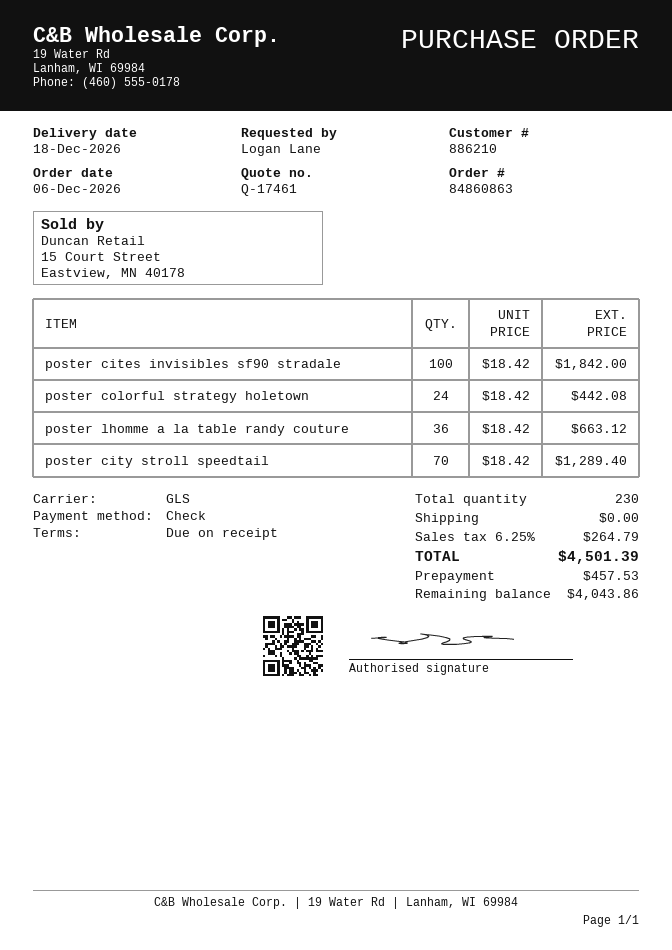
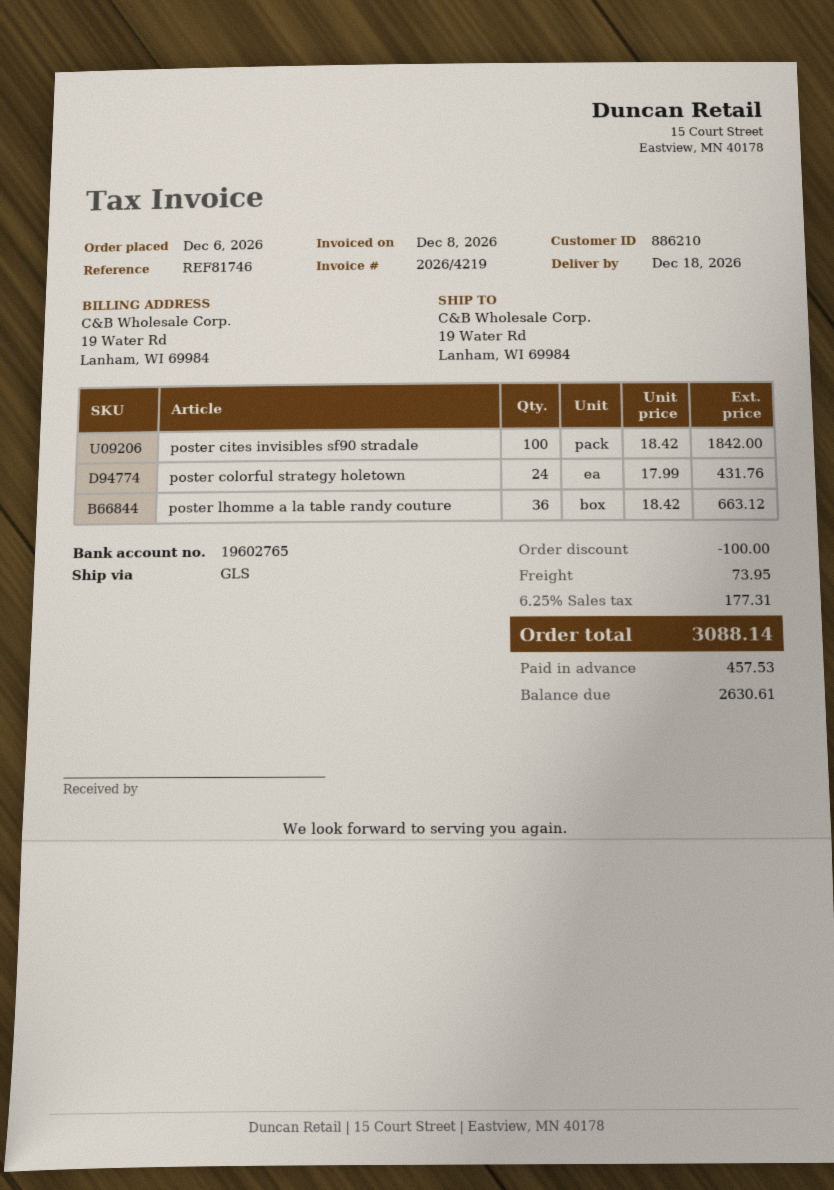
poster colorful strategy holetown: 24 x 18.42 = 442.08 -> 24 x 17.99 = 431.76
poster city stroll speedtail: 70 x 18.42 = 1289.40 -> none
discount: none -> 100.00
shipping: 0.00 -> 73.95
tax: 6.25% = 264.79 -> 6.25% = 177.31
total: 4501.39 -> 3088.14
balance: 4043.86 -> 2630.61

